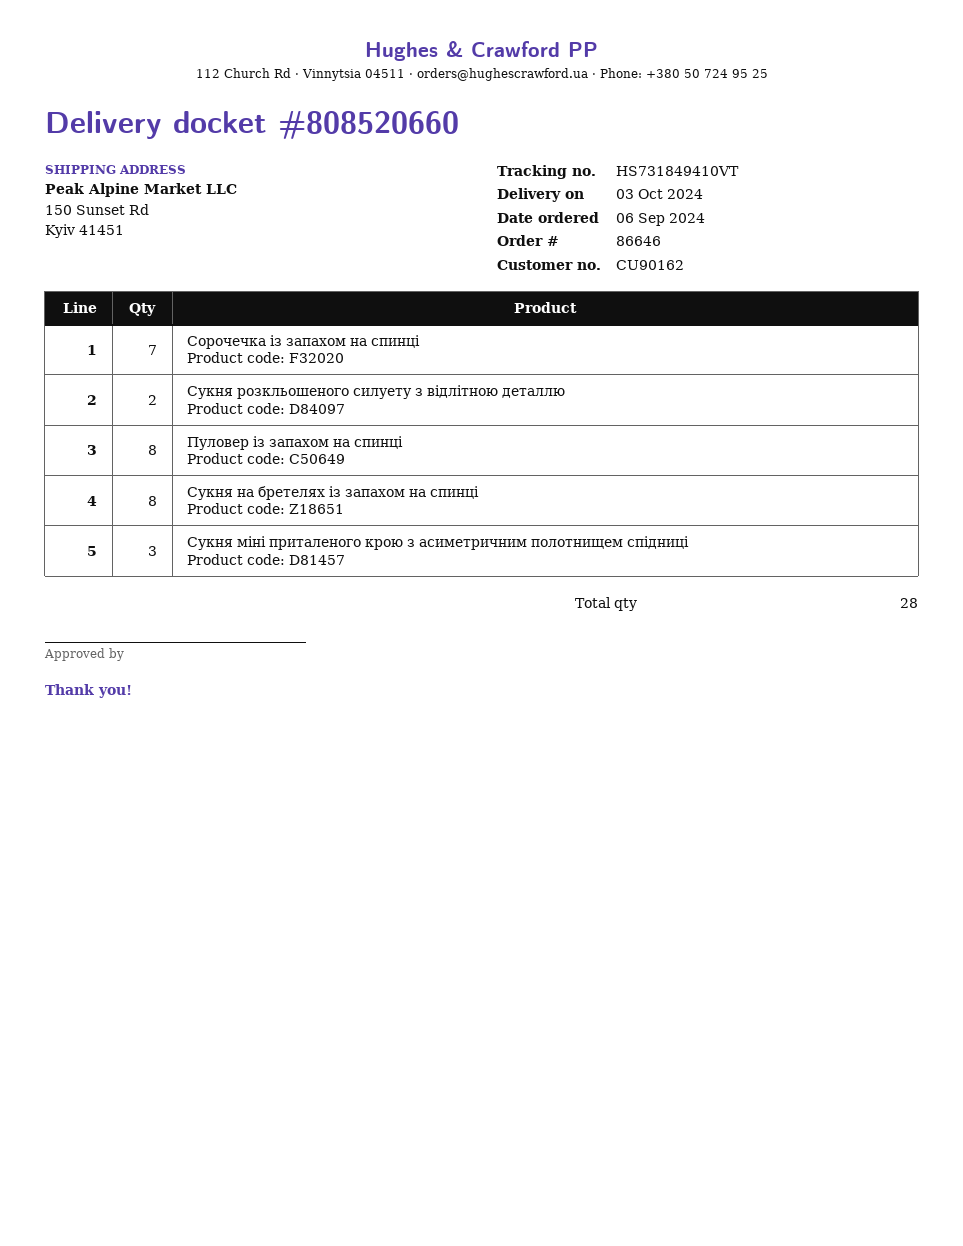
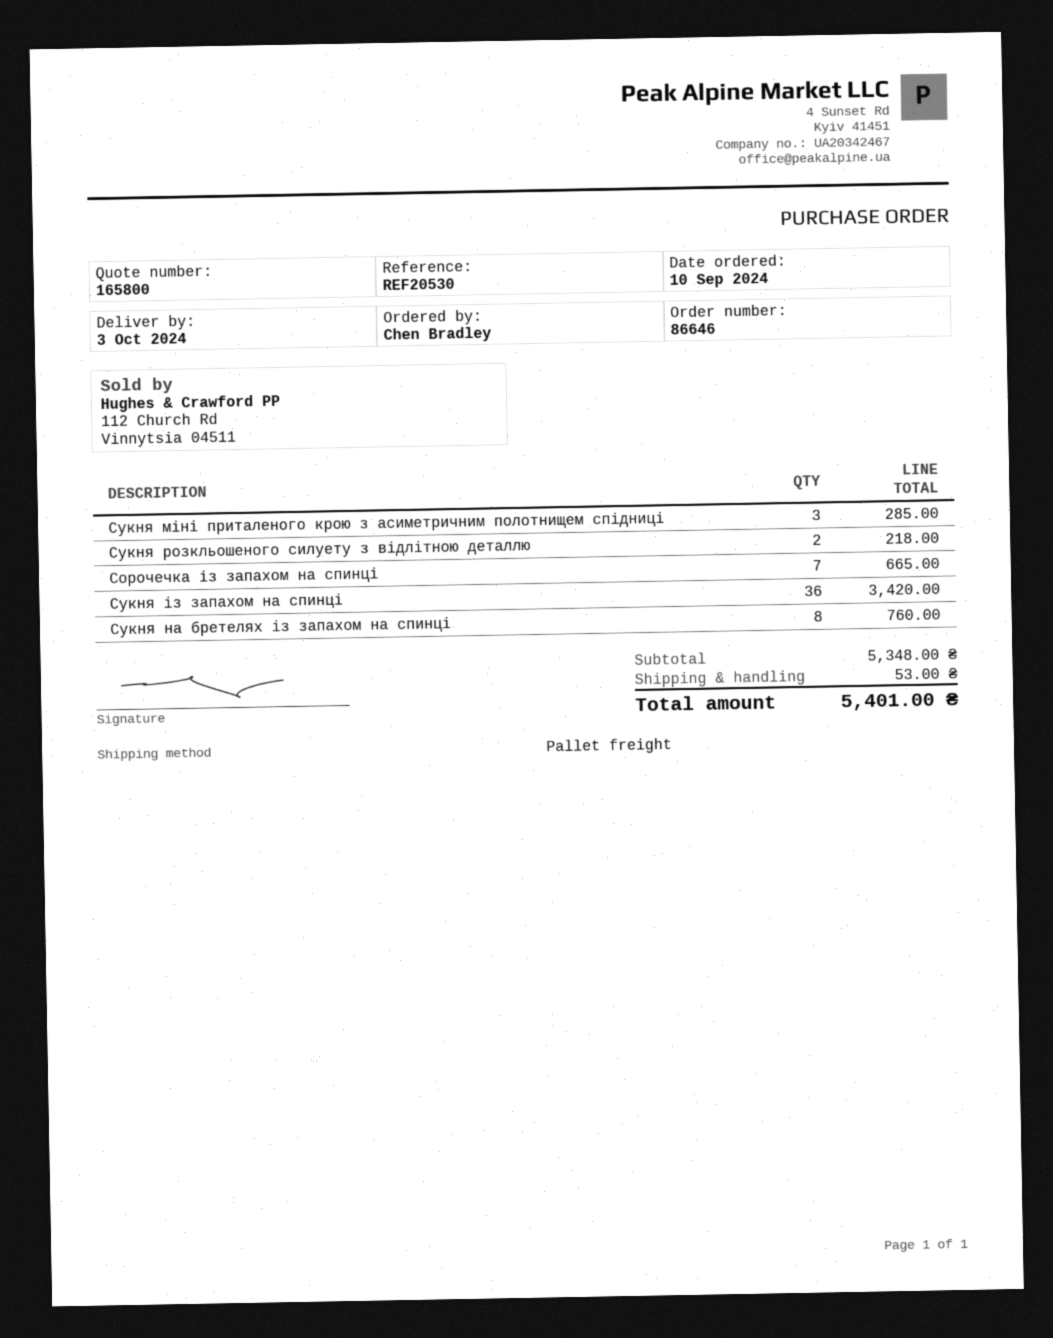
order date: 2024-09-06 -> 2024-09-10
Пуловер із запахом на спинці: 8 -> none
Сукня із запахом на спинці: none -> 36

